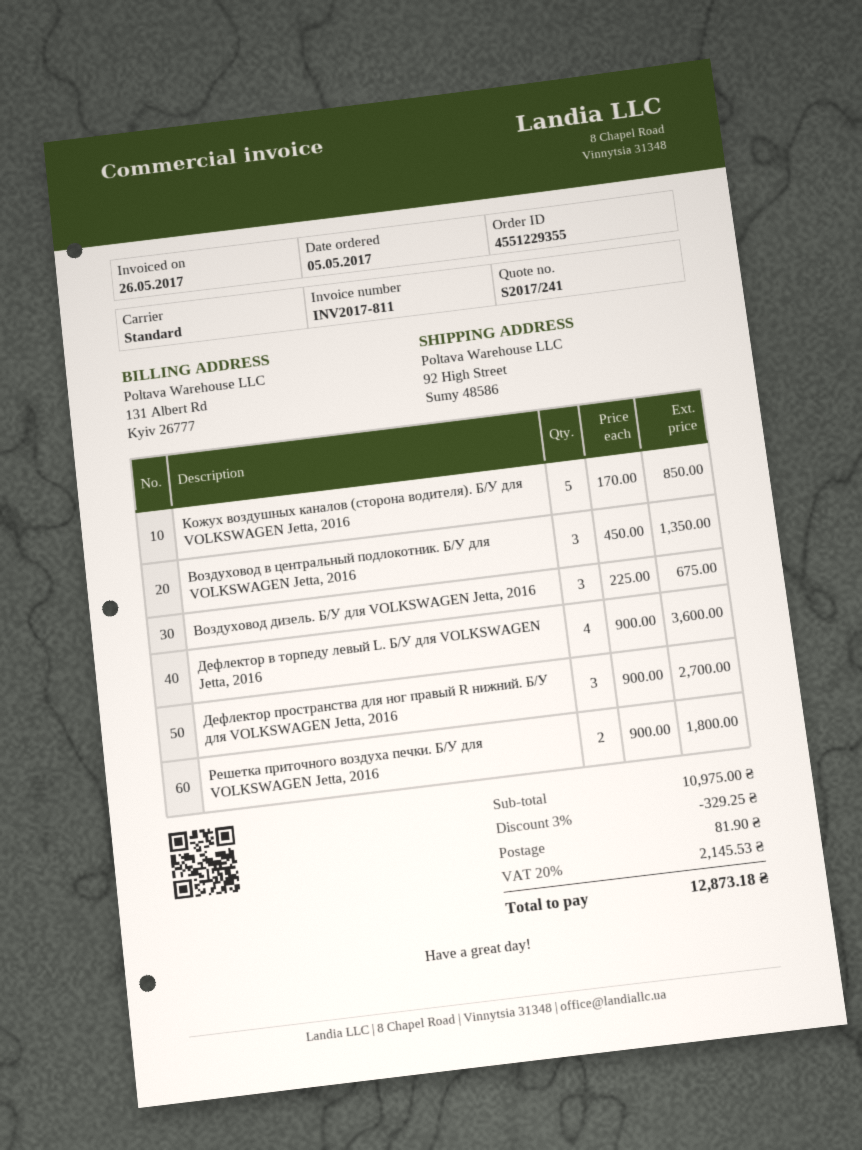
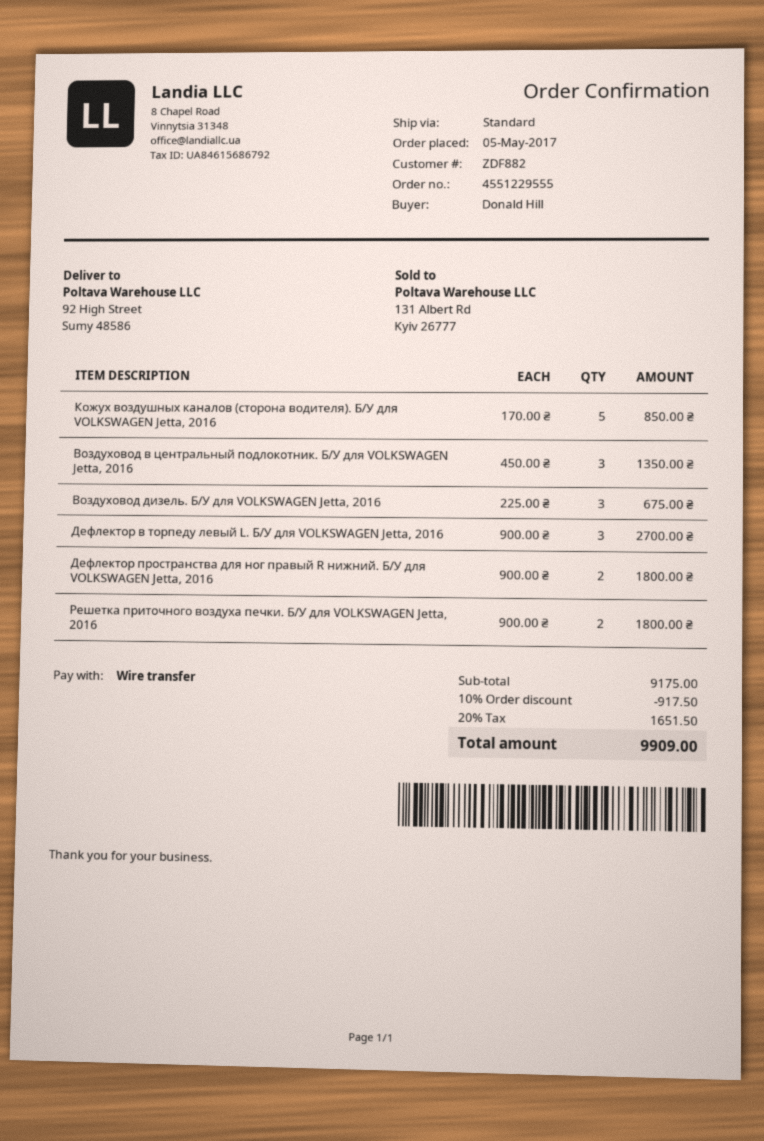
order number: 4551229355 -> 4551229555
Дефлектор в торпеду левый L. Б/У для VOLKSWAGEN Jetta, 2016: 4 x 900.00 = 3600.00 -> 3 x 900.00 = 2700.00
Дефлектор пространства для ног правый R нижний. Б/У для VOLKSWAGEN Jetta, 2016: 3 x 900.00 = 2700.00 -> 2 x 900.00 = 1800.00
subtotal: 10975.00 -> 9175.00
discount: 3% = 329.25 -> 10% = 917.50
shipping: 81.90 -> none
tax: 20% = 2145.53 -> 20% = 1651.50
total: 12873.18 -> 9909.00

